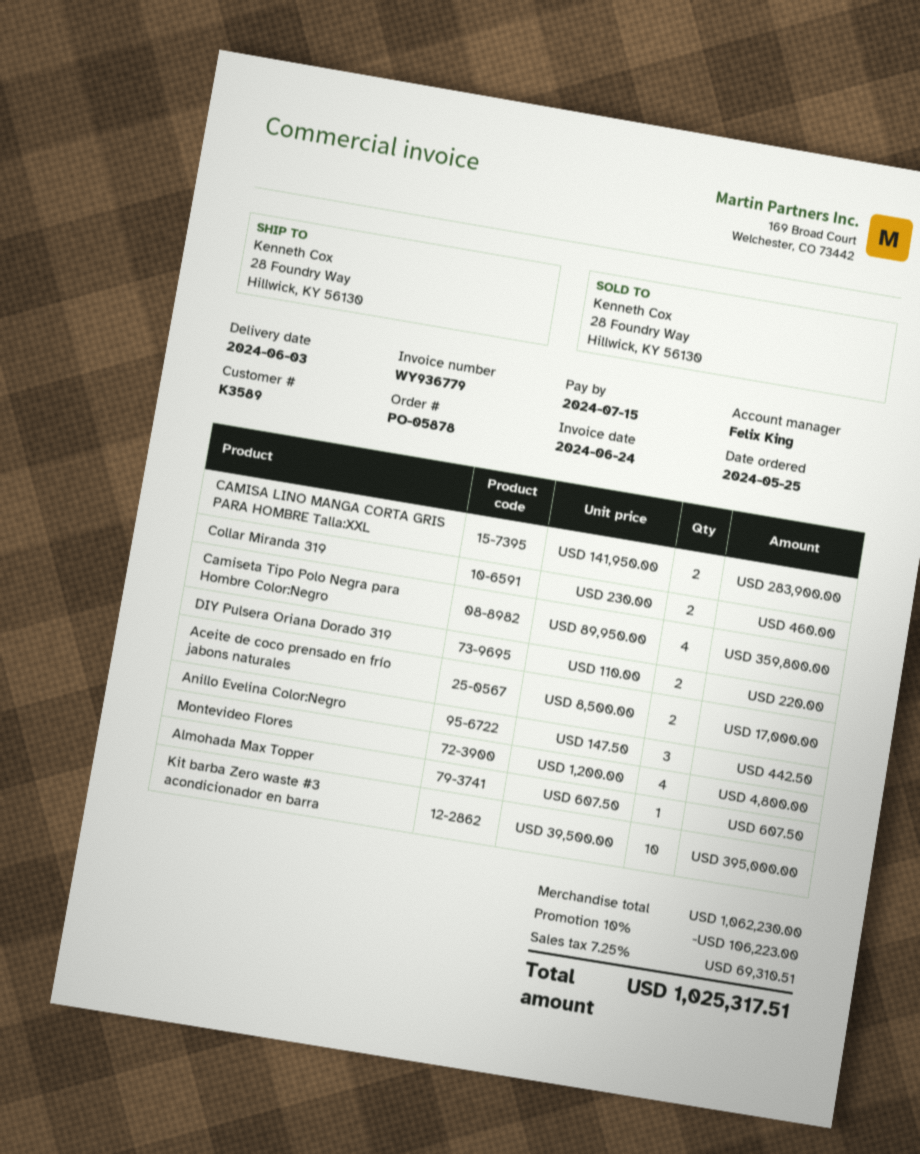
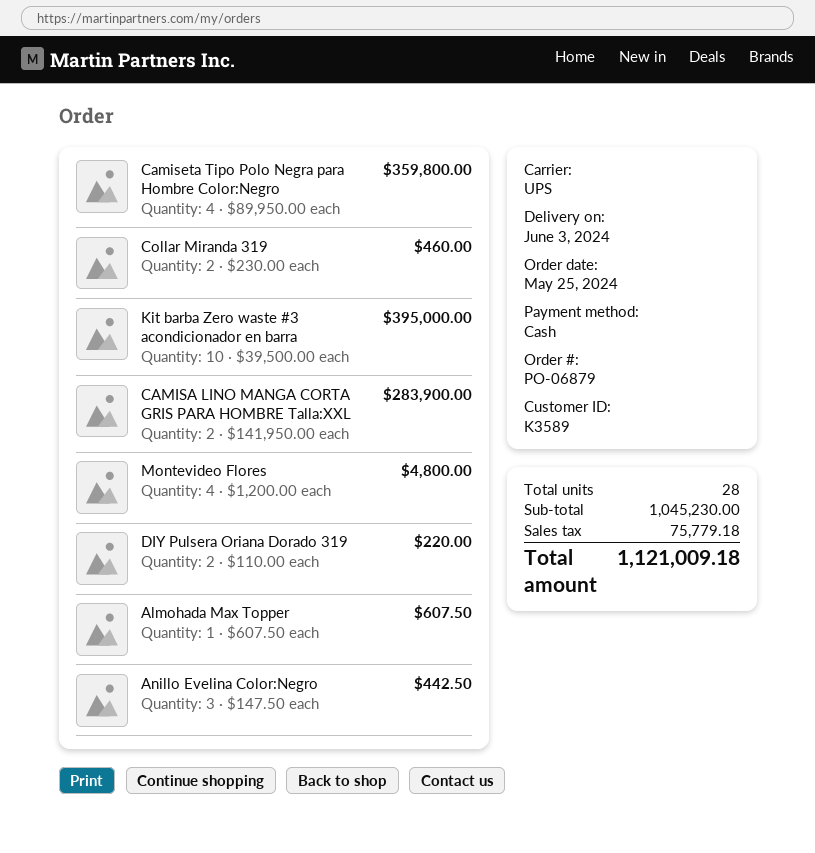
order number: PO-05878 -> PO-06879
Aceite de coco prensado en frío jabons naturales: 2 x 8500.00 = 17000.00 -> none
subtotal: 1062230.00 -> 1045230.00
discount: 10% = 106223.00 -> none
tax: 69310.51 -> 75779.18
total: 1025317.51 -> 1121009.18

